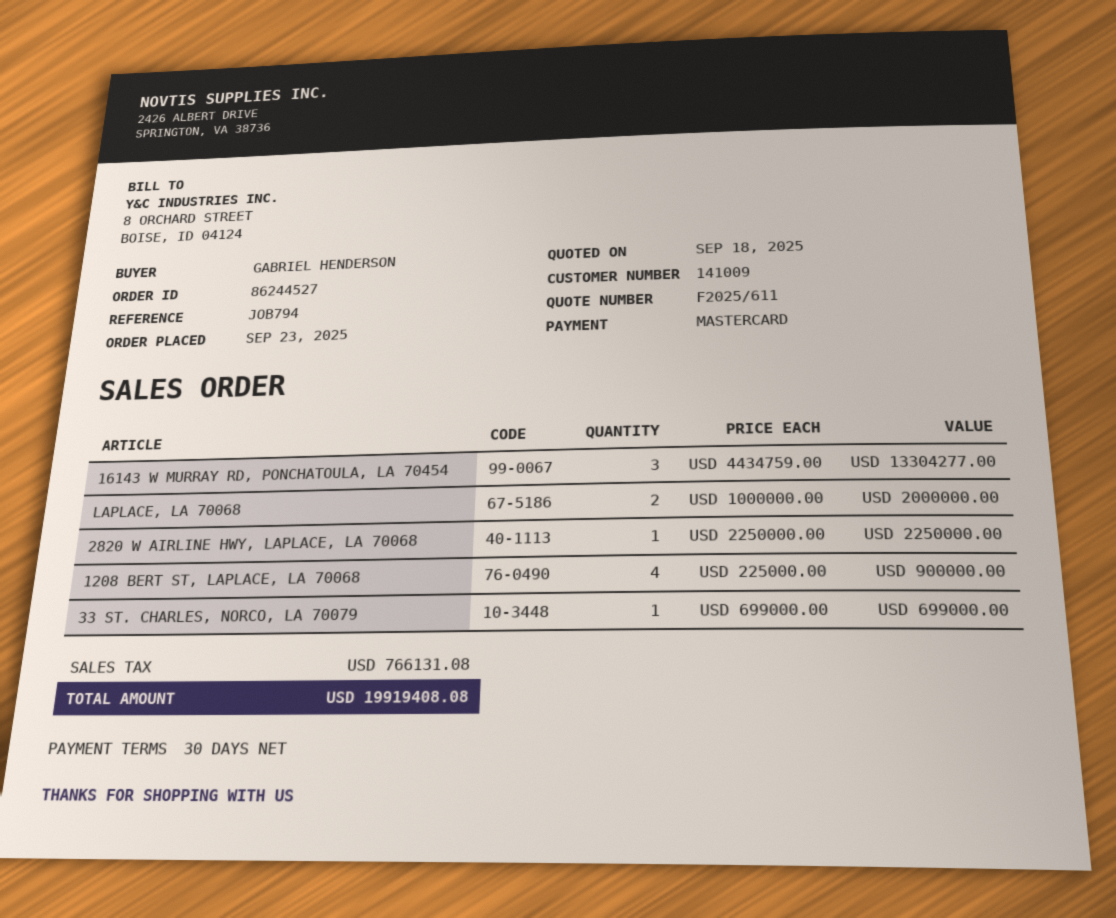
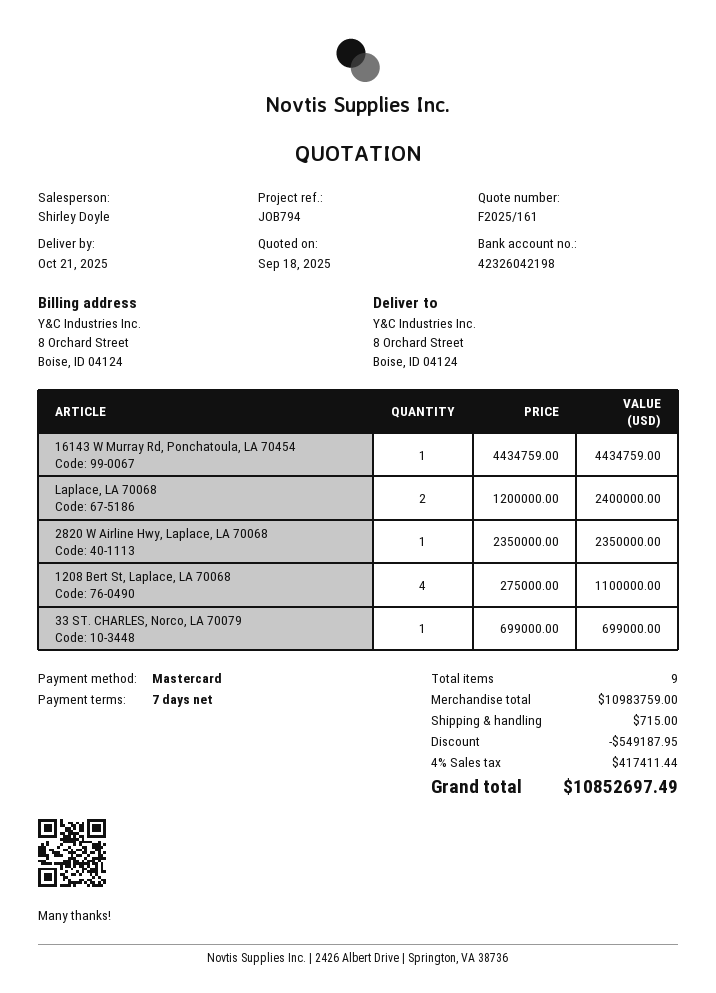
quote number: F2025/611 -> F2025/161
payment terms: 30 days -> 7 days
16143 W MURRAY RD, PONCHATOULA, LA 70454: 3 x 4434759.00 = 13304277.00 -> 1 x 4434759.00 = 4434759.00
LAPLACE, LA 70068: 2 x 1000000.00 = 2000000.00 -> 2 x 1200000.00 = 2400000.00
2820 W AIRLINE HWY, LAPLACE, LA 70068: 1 x 2250000.00 = 2250000.00 -> 1 x 2350000.00 = 2350000.00
1208 BERT ST, LAPLACE, LA 70068: 4 x 225000.00 = 900000.00 -> 4 x 275000.00 = 1100000.00
discount: none -> 549187.95
shipping: none -> 715.00
tax: 766131.08 -> 417411.44
total: 19919408.08 -> 10852697.49

